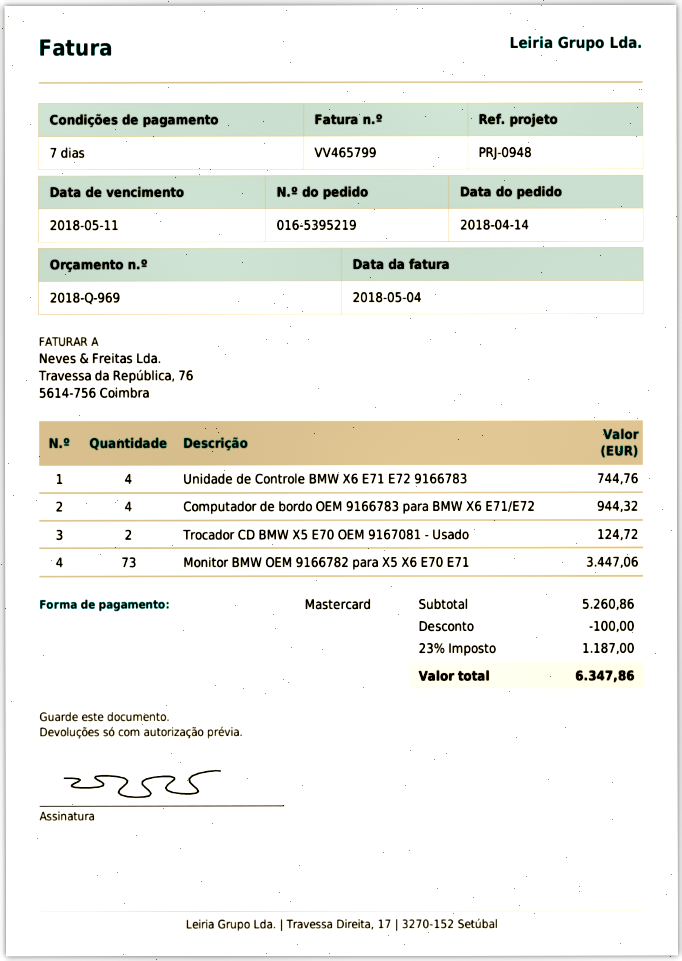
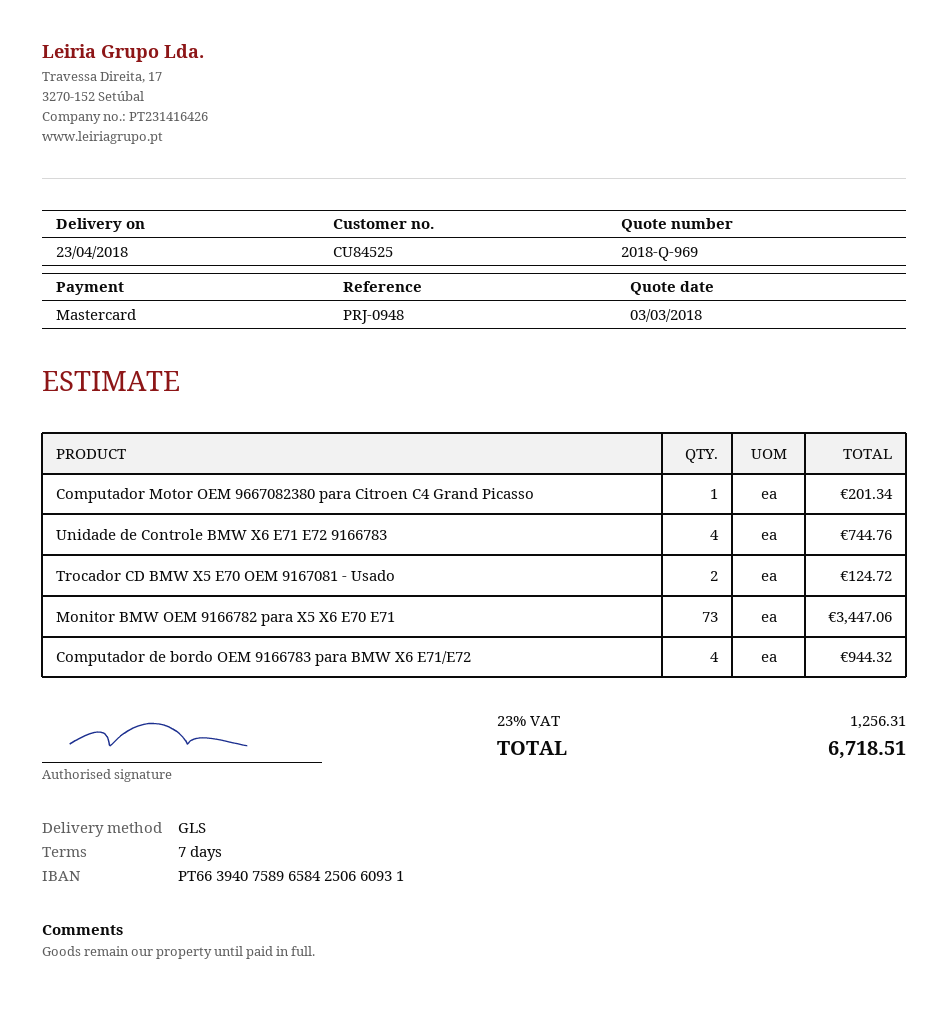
Computador Motor OEM 9667082380 para Citroen C4 Grand Picasso: none -> 1 for 201.34
discount: 100.00 -> none
tax: 23% = 1187.00 -> 23% = 1256.31
total: 6347.86 -> 6718.51

